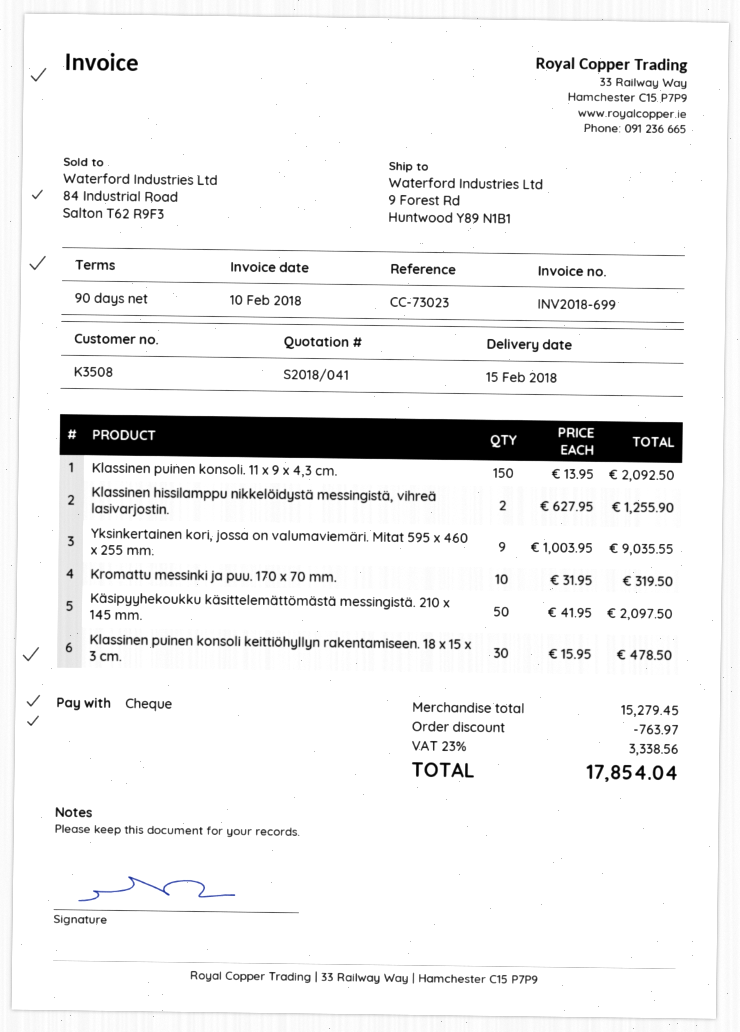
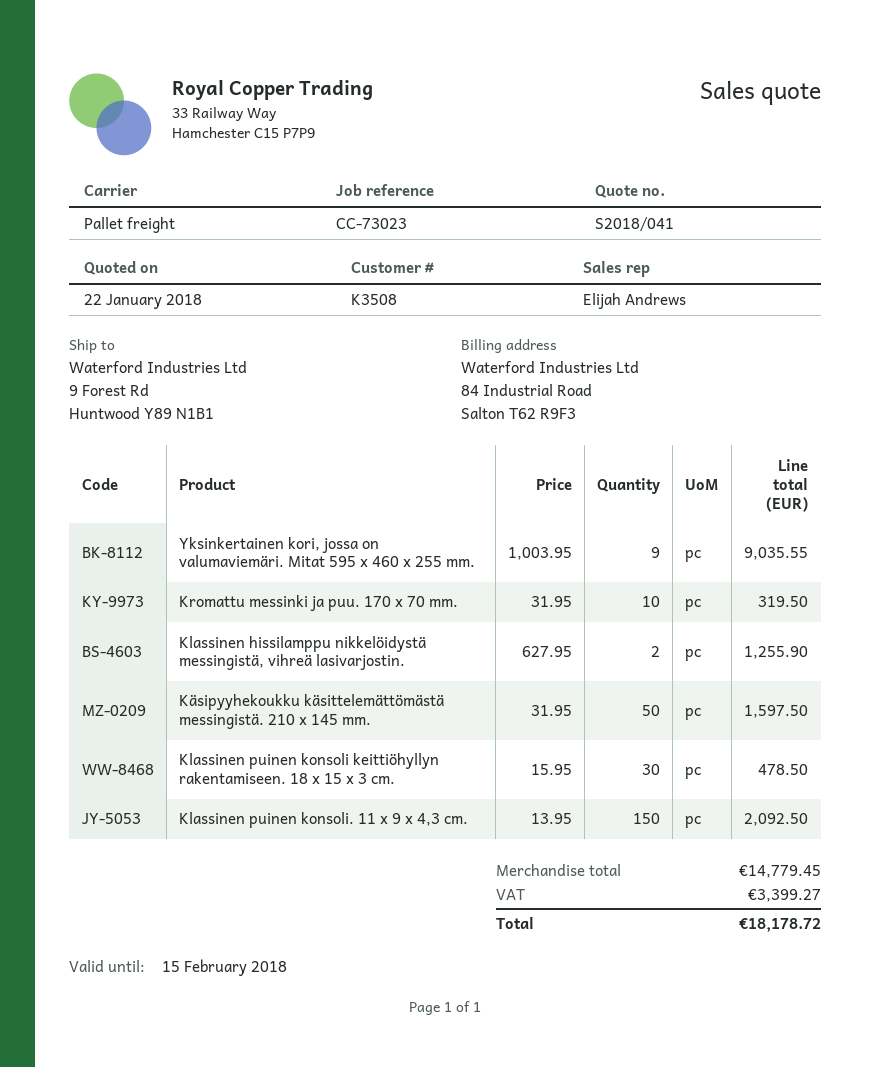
Käsipyyhekoukku käsittelemättömästä messingistä. 210 x 145 mm.: 50 x 41.95 = 2097.50 -> 50 x 31.95 = 1597.50
subtotal: 15279.45 -> 14779.45
discount: 763.97 -> none
tax: 3338.56 -> 3399.27
total: 17854.04 -> 18178.72

